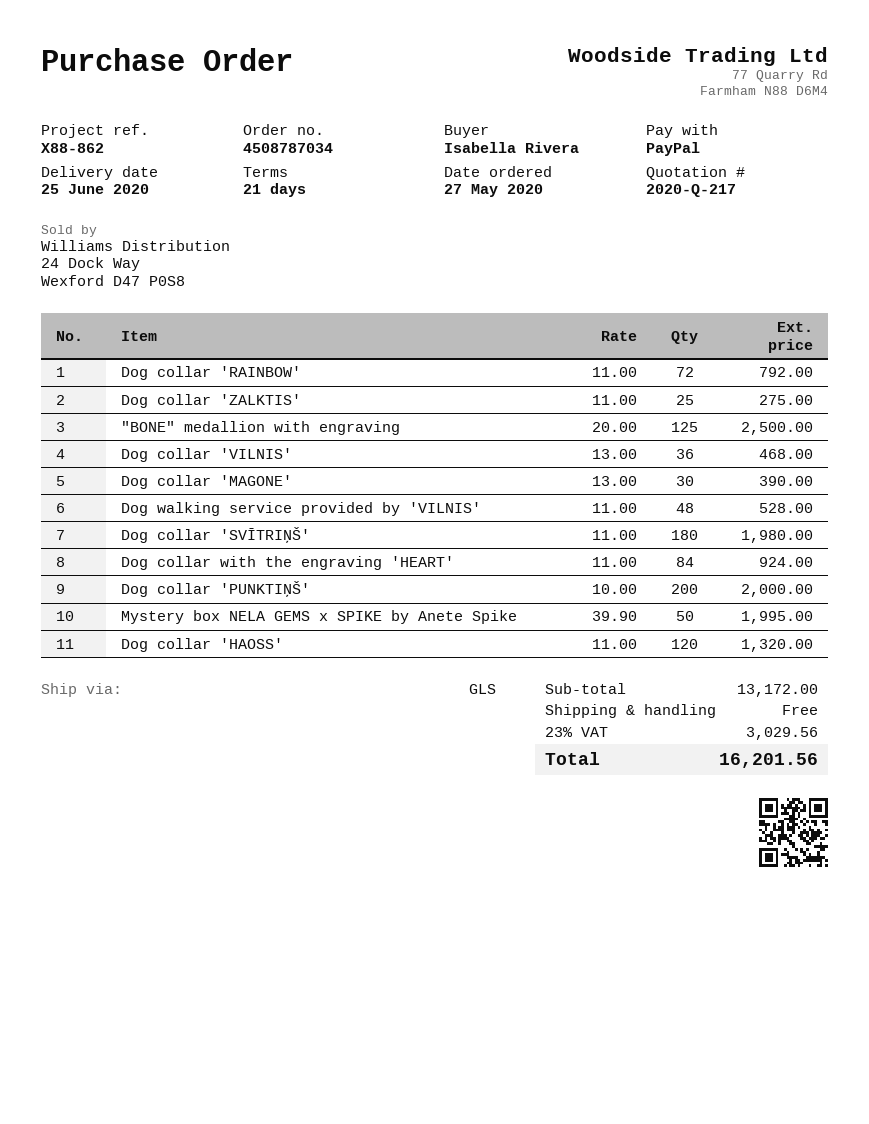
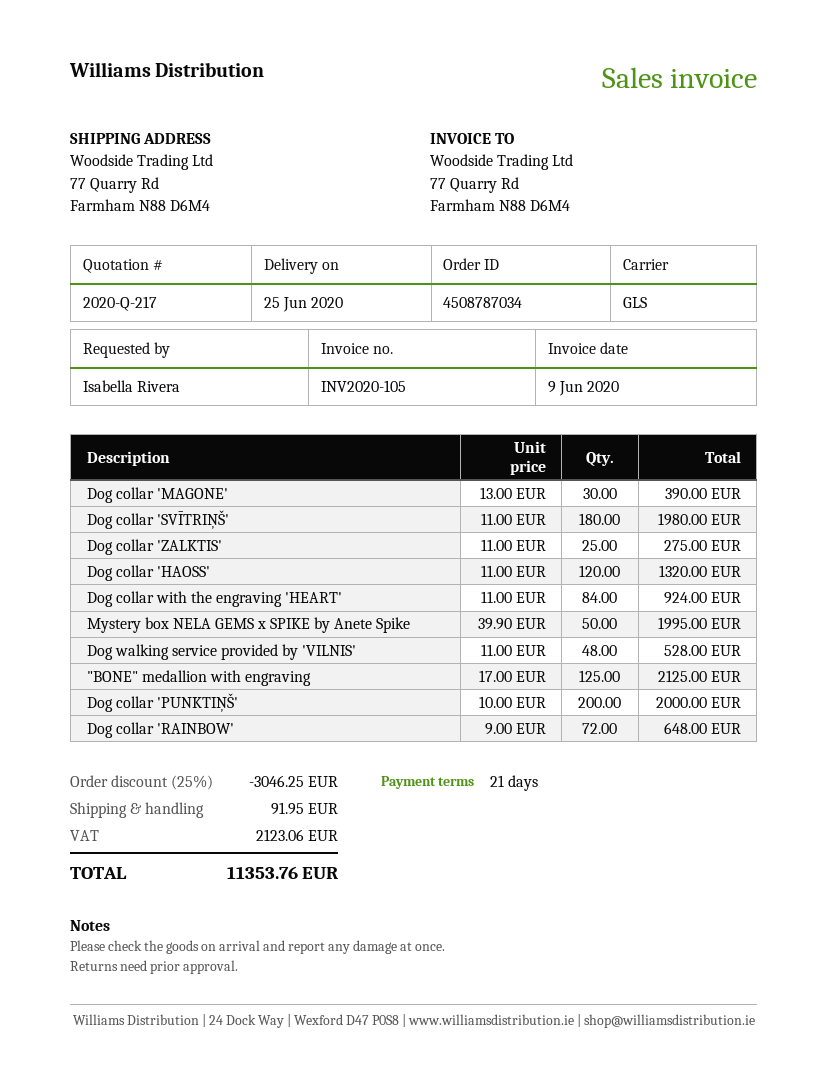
Dog collar 'RAINBOW': 72 x 11.00 = 792.00 -> 72 x 9.00 = 648.00
"BONE" medallion with engraving: 125 x 20.00 = 2500.00 -> 125 x 17.00 = 2125.00
Dog collar 'VILNIS': 36 x 13.00 = 468.00 -> none
discount: none -> 25% = 3046.25
shipping: 0.00 -> 91.95
tax: 3029.56 -> 2123.06
total: 16201.56 -> 11353.76

